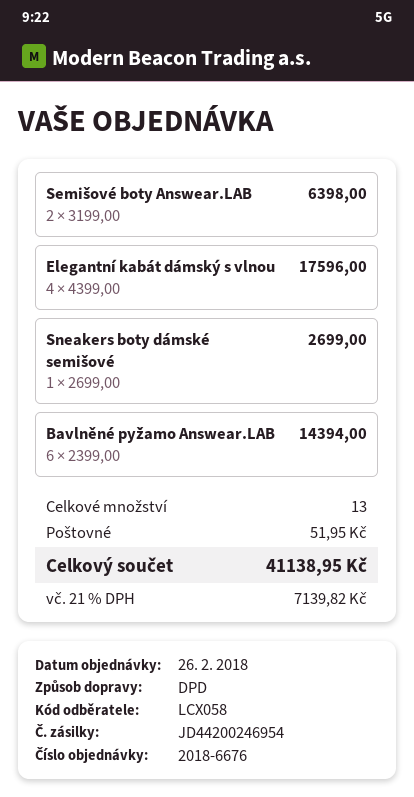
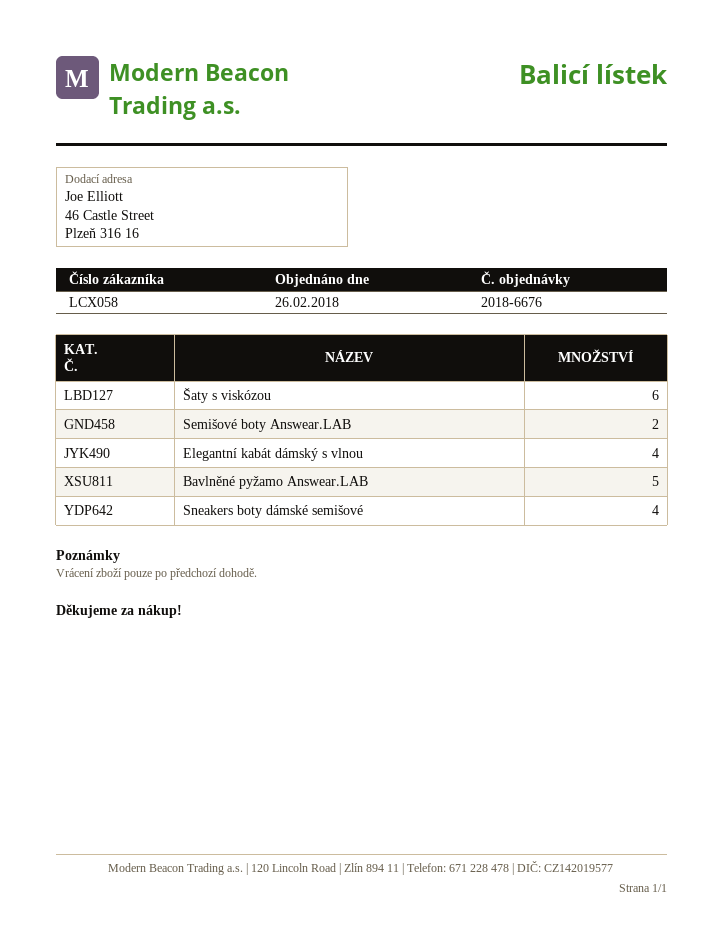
Sneakers boty dámské semišové: 1 -> 4
Bavlněné pyžamo Answear.LAB: 6 -> 5
Šaty s viskózou: none -> 6

